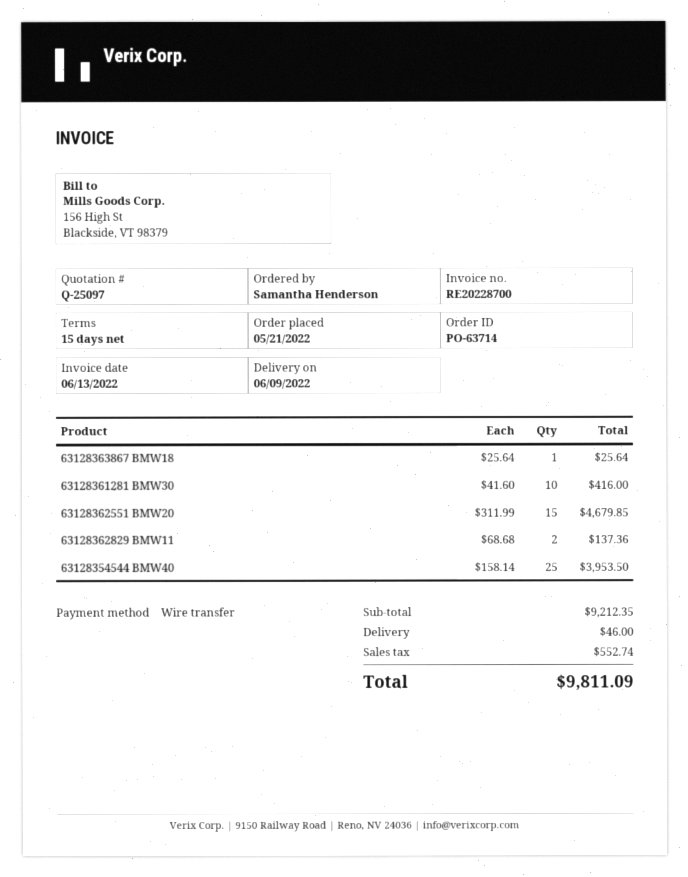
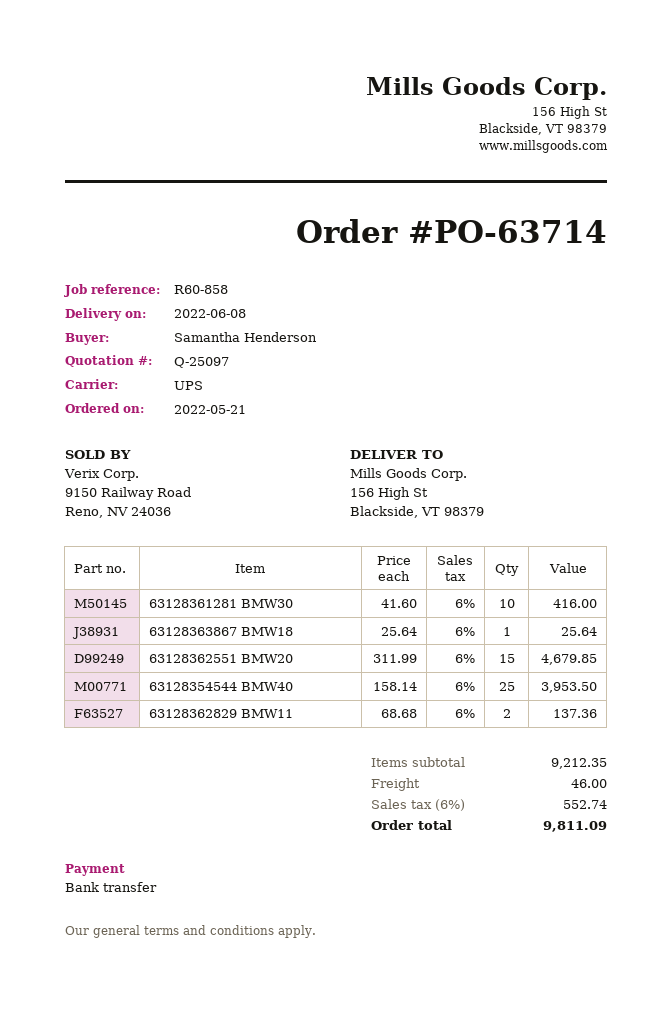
delivery date: 2022-06-09 -> 2022-06-08

